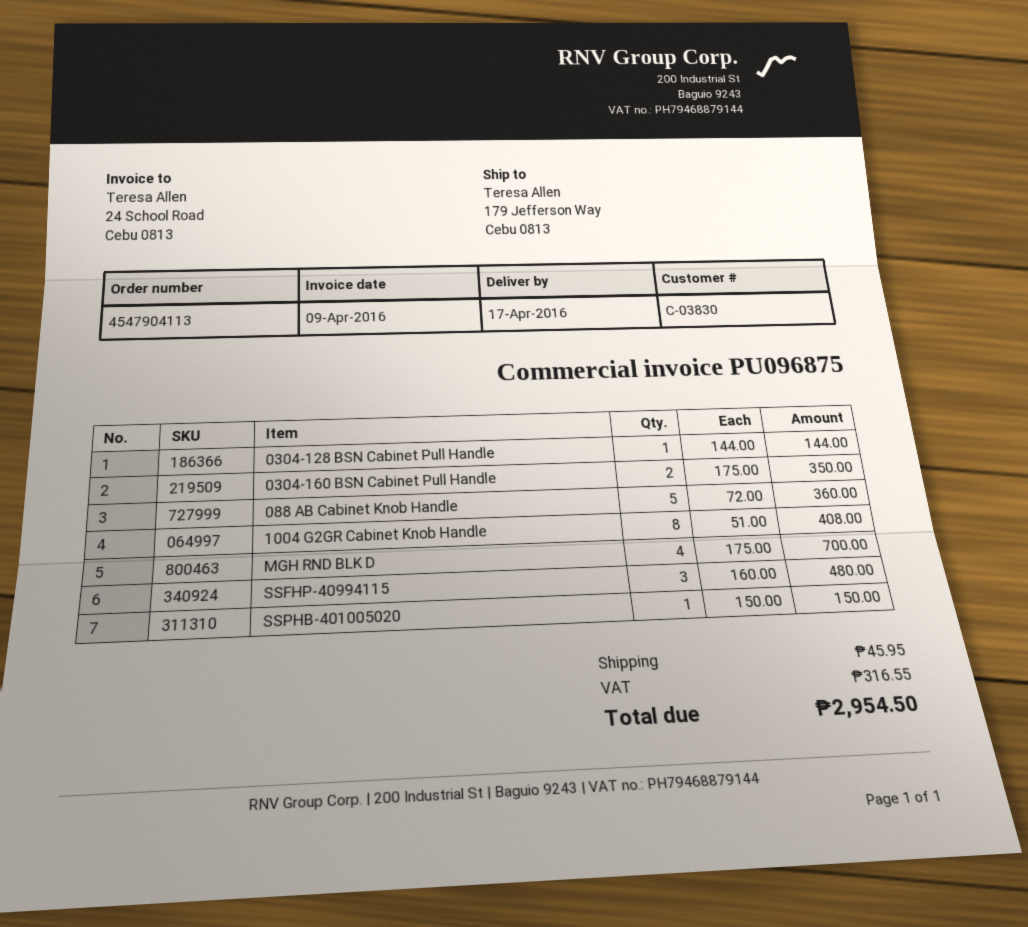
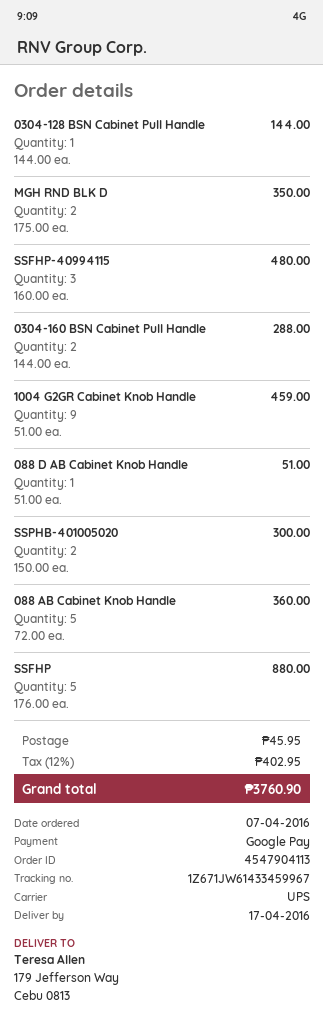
0304-160 BSN Cabinet Pull Handle: 2 x 175.00 = 350.00 -> 2 x 144.00 = 288.00
1004 G2GR Cabinet Knob Handle: 8 x 51.00 = 408.00 -> 9 x 51.00 = 459.00
MGH RND BLK D: 4 x 175.00 = 700.00 -> 2 x 175.00 = 350.00
SSPHB-401005020: 1 x 150.00 = 150.00 -> 2 x 150.00 = 300.00
088 D AB Cabinet Knob Handle: none -> 1 x 51.00 = 51.00
SSFHP: none -> 5 x 176.00 = 880.00
tax: 316.55 -> 402.95
total: 2954.50 -> 3760.90

